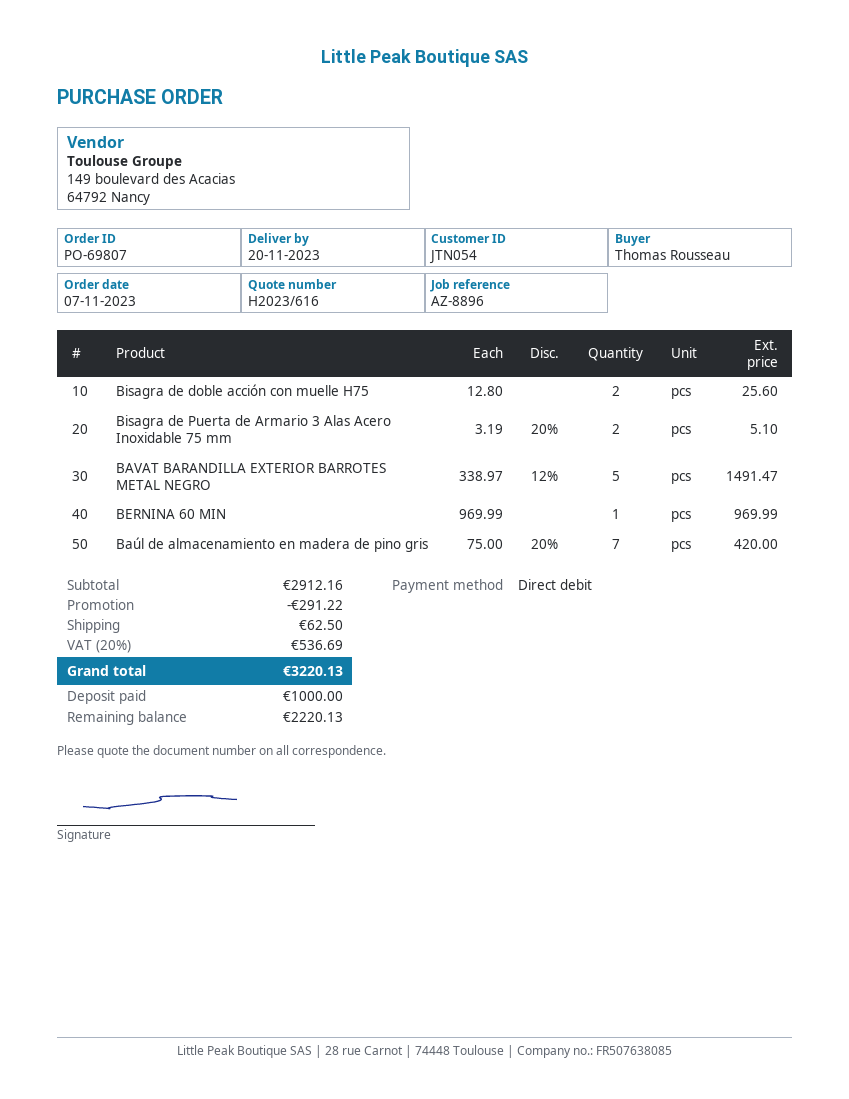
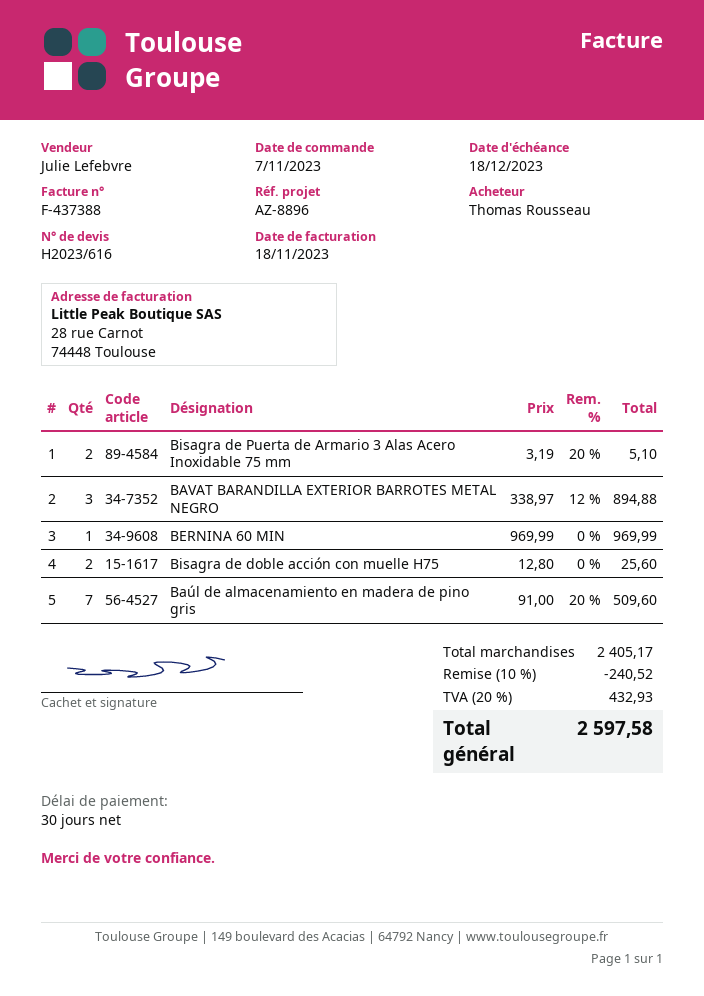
BAVAT BARANDILLA EXTERIOR BARROTES METAL NEGRO: 5 x 338.97 - 12% = 1491.47 -> 3 x 338.97 - 12% = 894.88
Baúl de almacenamiento en madera de pino gris: 7 x 75.00 - 20% = 420.00 -> 7 x 91.00 - 20% = 509.60
subtotal: 2912.16 -> 2405.17
discount: 291.22 -> 240.52
shipping: 62.50 -> none
tax: 20% = 536.69 -> 20% = 432.93
total: 3220.13 -> 2597.58

